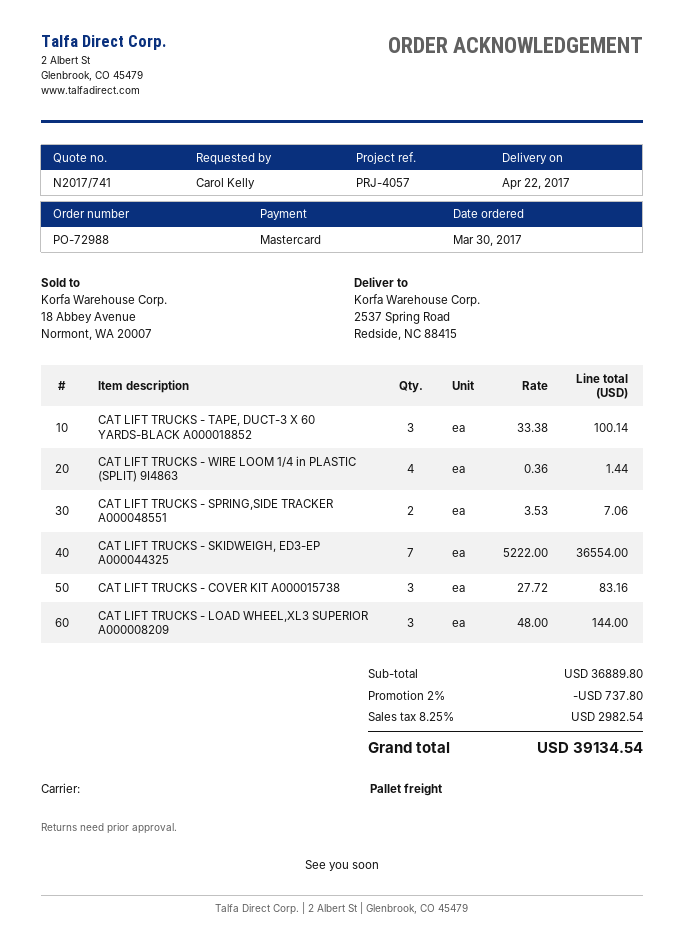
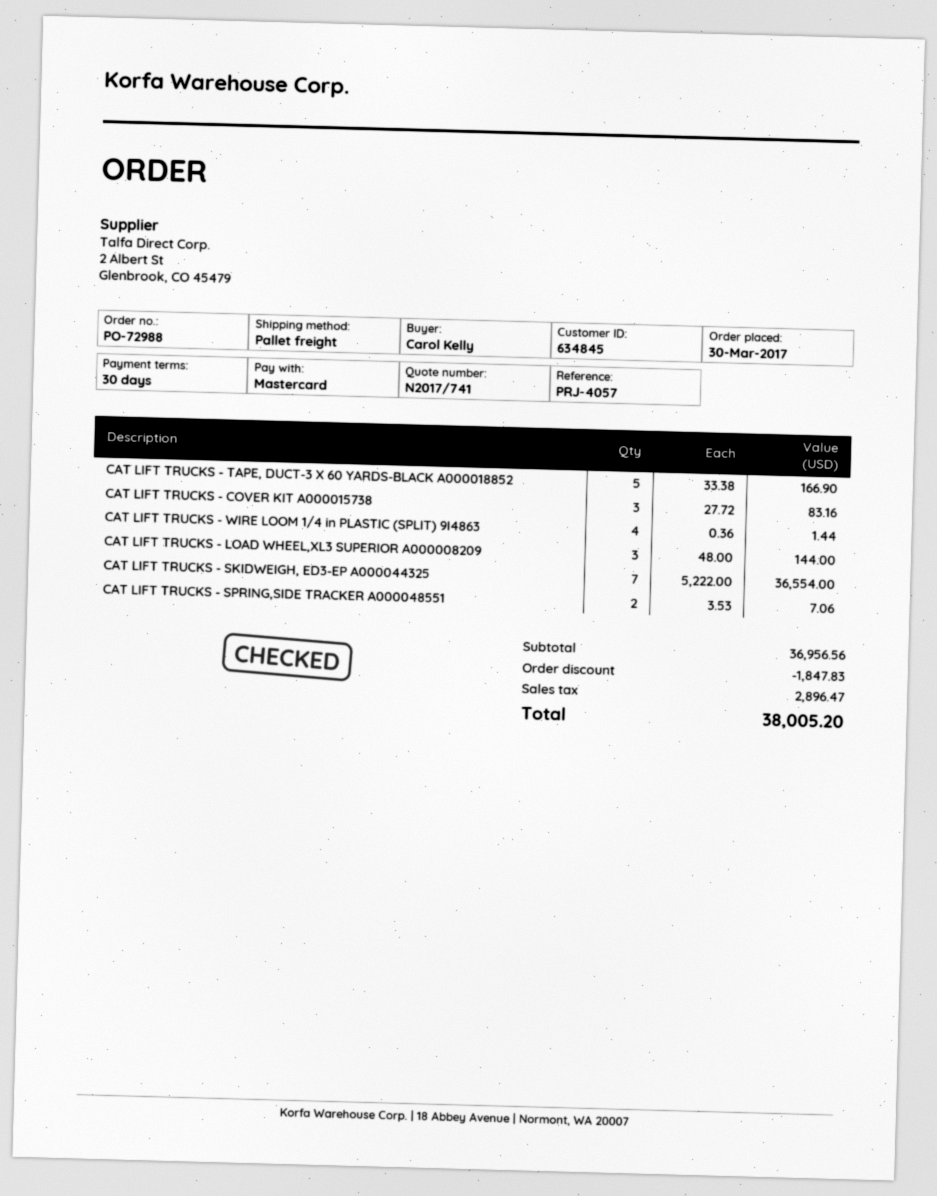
CAT LIFT TRUCKS - TAPE, DUCT-3 X 60 YARDS-BLACK A000018852: 3 x 33.38 = 100.14 -> 5 x 33.38 = 166.90
subtotal: 36889.80 -> 36956.56
discount: 737.80 -> 1847.83
tax: 2982.54 -> 2896.47
total: 39134.54 -> 38005.20

